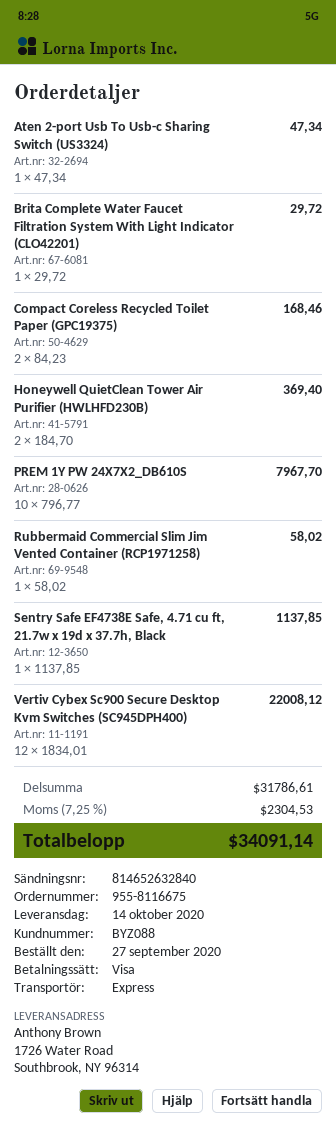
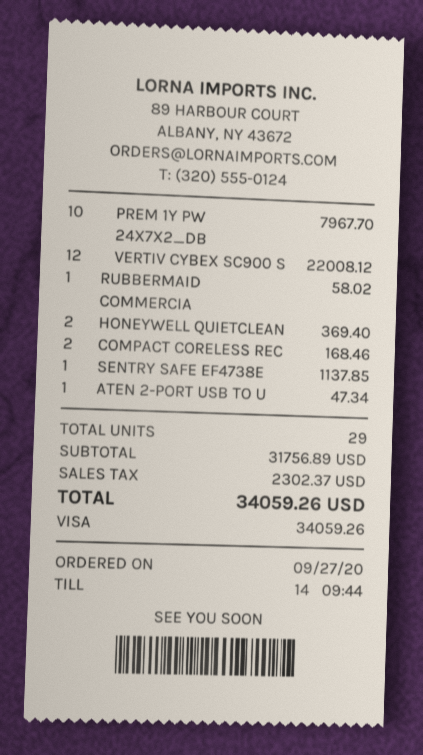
Brita Complete Water Faucet Filtration System With Light Indicator (CLO42201): 1 for 29.72 -> none
subtotal: 31786.61 -> 31756.89
tax: 2304.53 -> 2302.37
total: 34091.14 -> 34059.26

